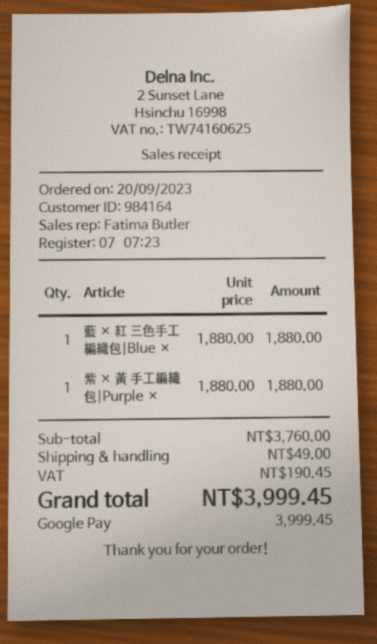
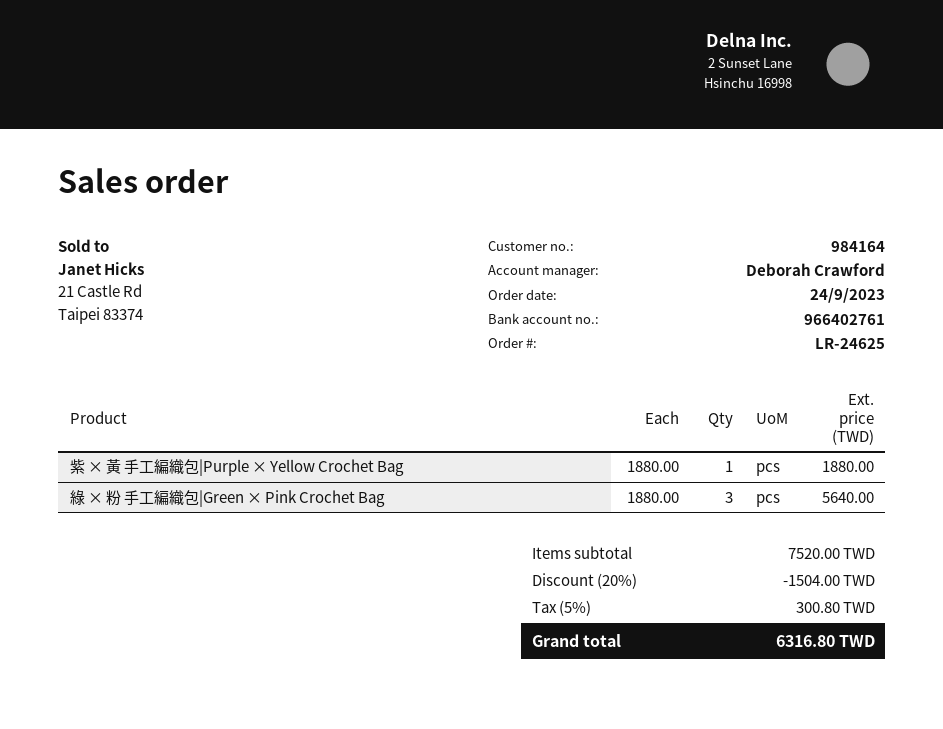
order date: 2023-09-20 -> 2023-09-24
sales rep: Fatima Butler -> Deborah Crawford
藍 × 紅 三色手工編織包|Blue ×: 1 x 1880.00 = 1880.00 -> none
綠 × 粉 手工編織包|Green × Pink Crochet Bag: none -> 3 x 1880.00 = 5640.00
subtotal: 3760.00 -> 7520.00
discount: none -> 20% = 1504.00
shipping: 49.00 -> none
tax: 190.45 -> 300.80
total: 3999.45 -> 6316.80

